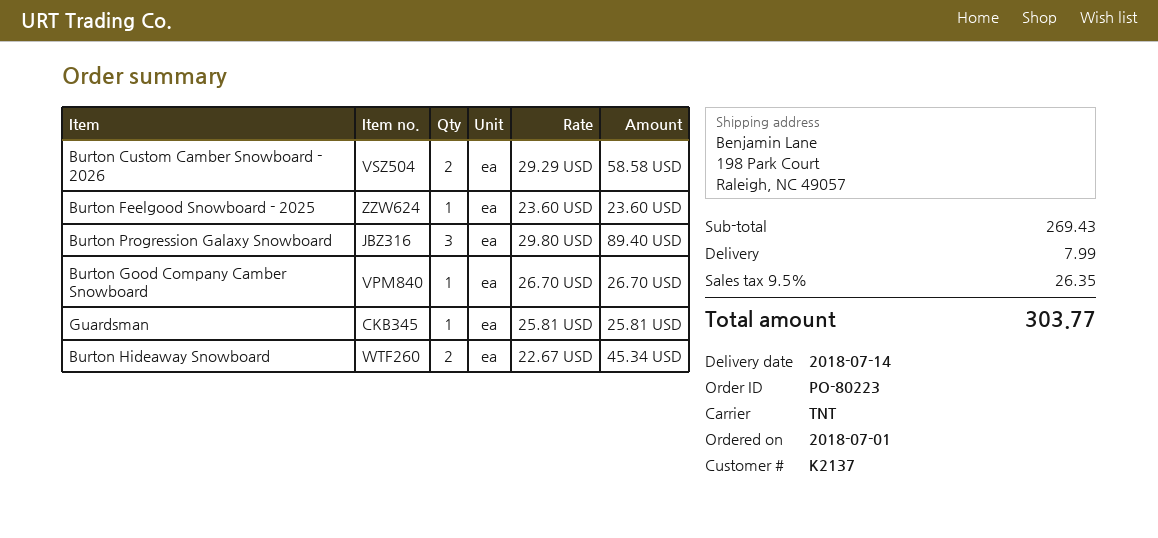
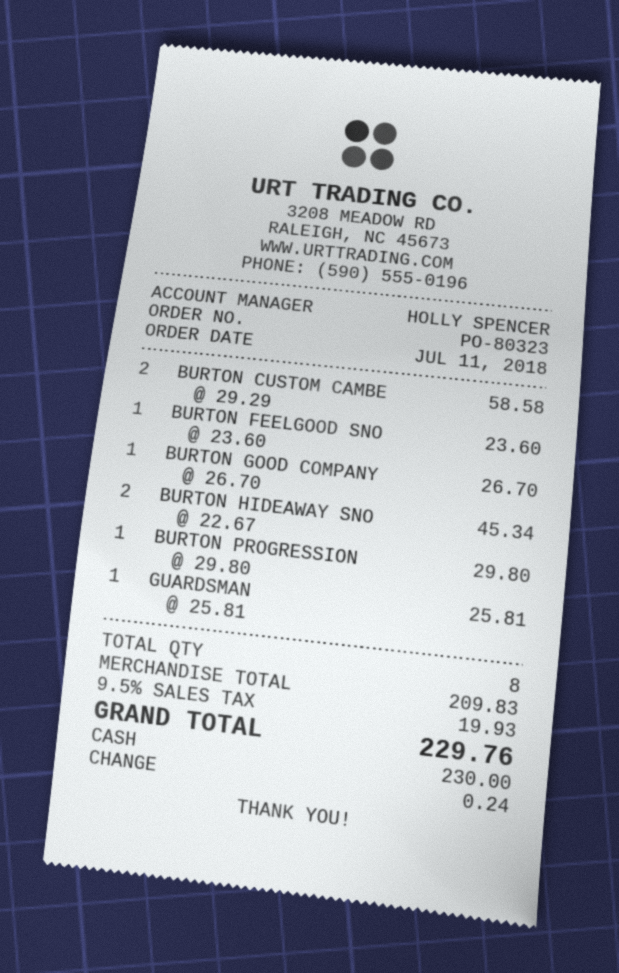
order number: PO-80223 -> PO-80323
order date: 2018-07-01 -> 2018-07-11
Burton Progression Galaxy Snowboard: 3 x 29.80 = 89.40 -> 1 x 29.80 = 29.80
subtotal: 269.43 -> 209.83
shipping: 7.99 -> none
tax: 9.5% = 26.35 -> 9.5% = 19.93
total: 303.77 -> 229.76

